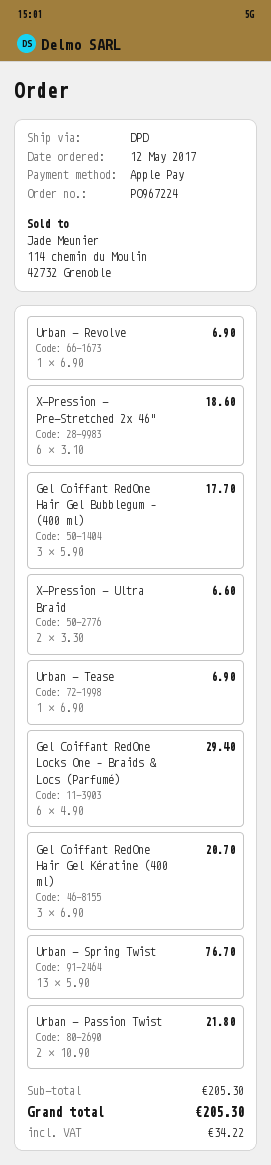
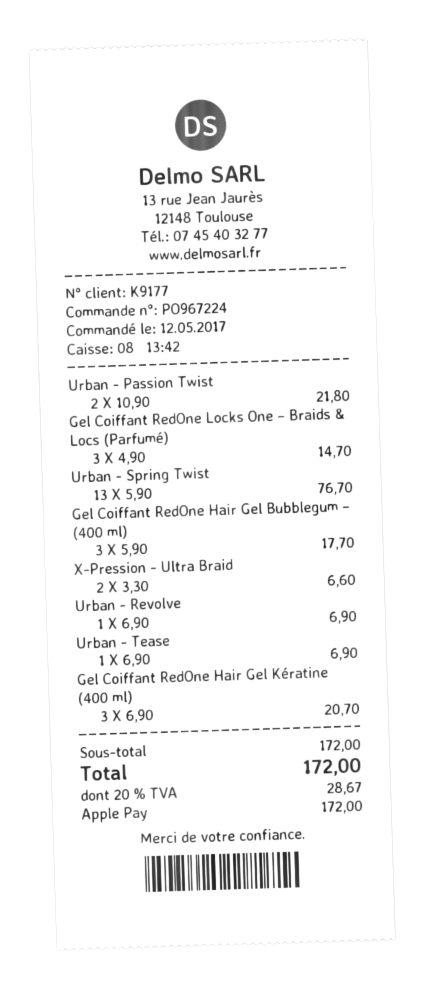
X-Pression - Pre-Stretched 2x 46": 6 x 3.10 = 18.60 -> none
Gel Coiffant RedOne Locks One – Braids & Locs (Parfumé): 6 x 4.90 = 29.40 -> 3 x 4.90 = 14.70
subtotal: 205.30 -> 172.00
tax: 34.22 -> 28.67
total: 205.30 -> 172.00

